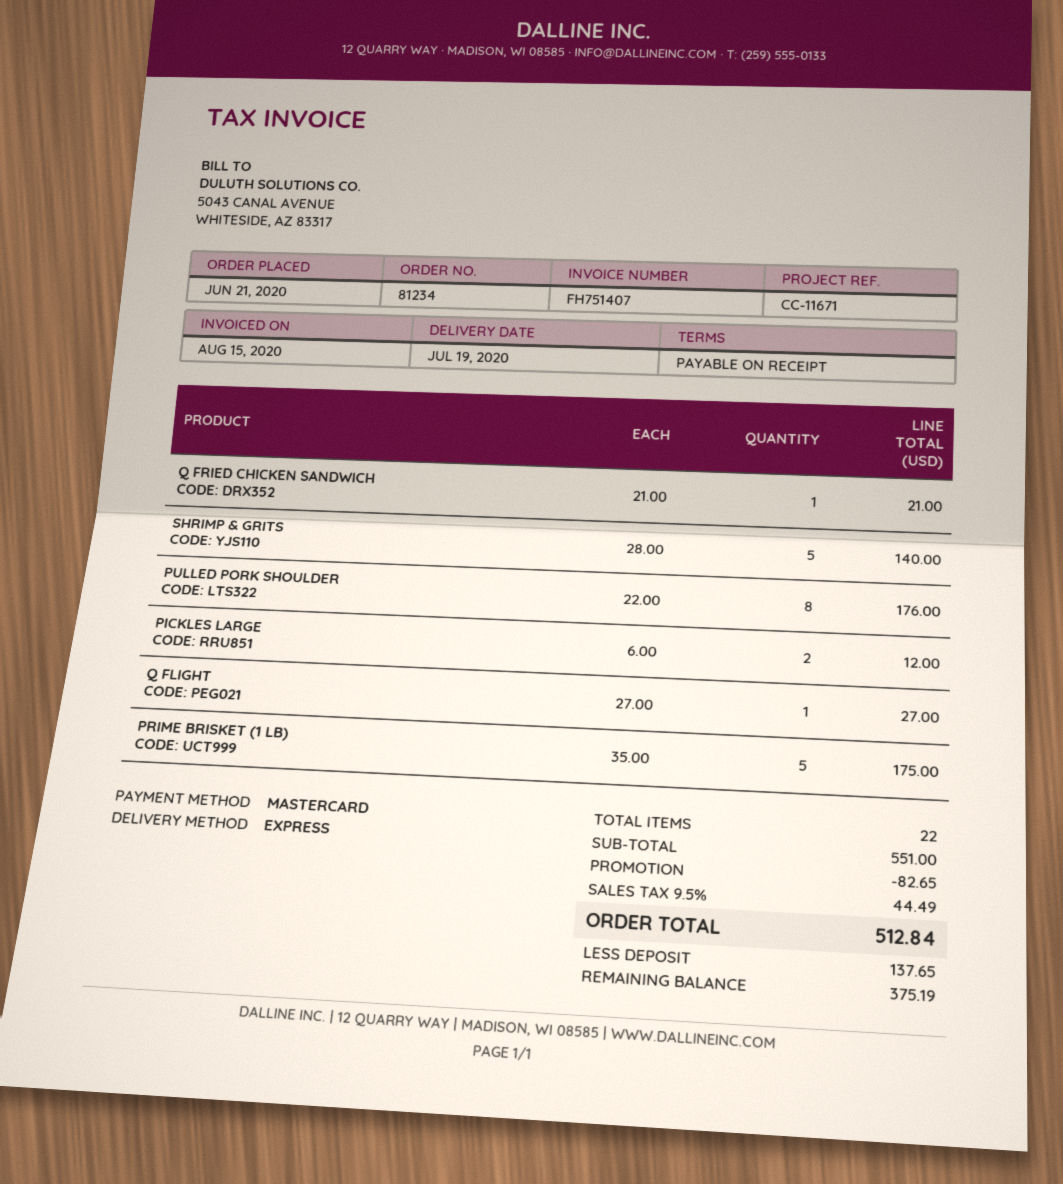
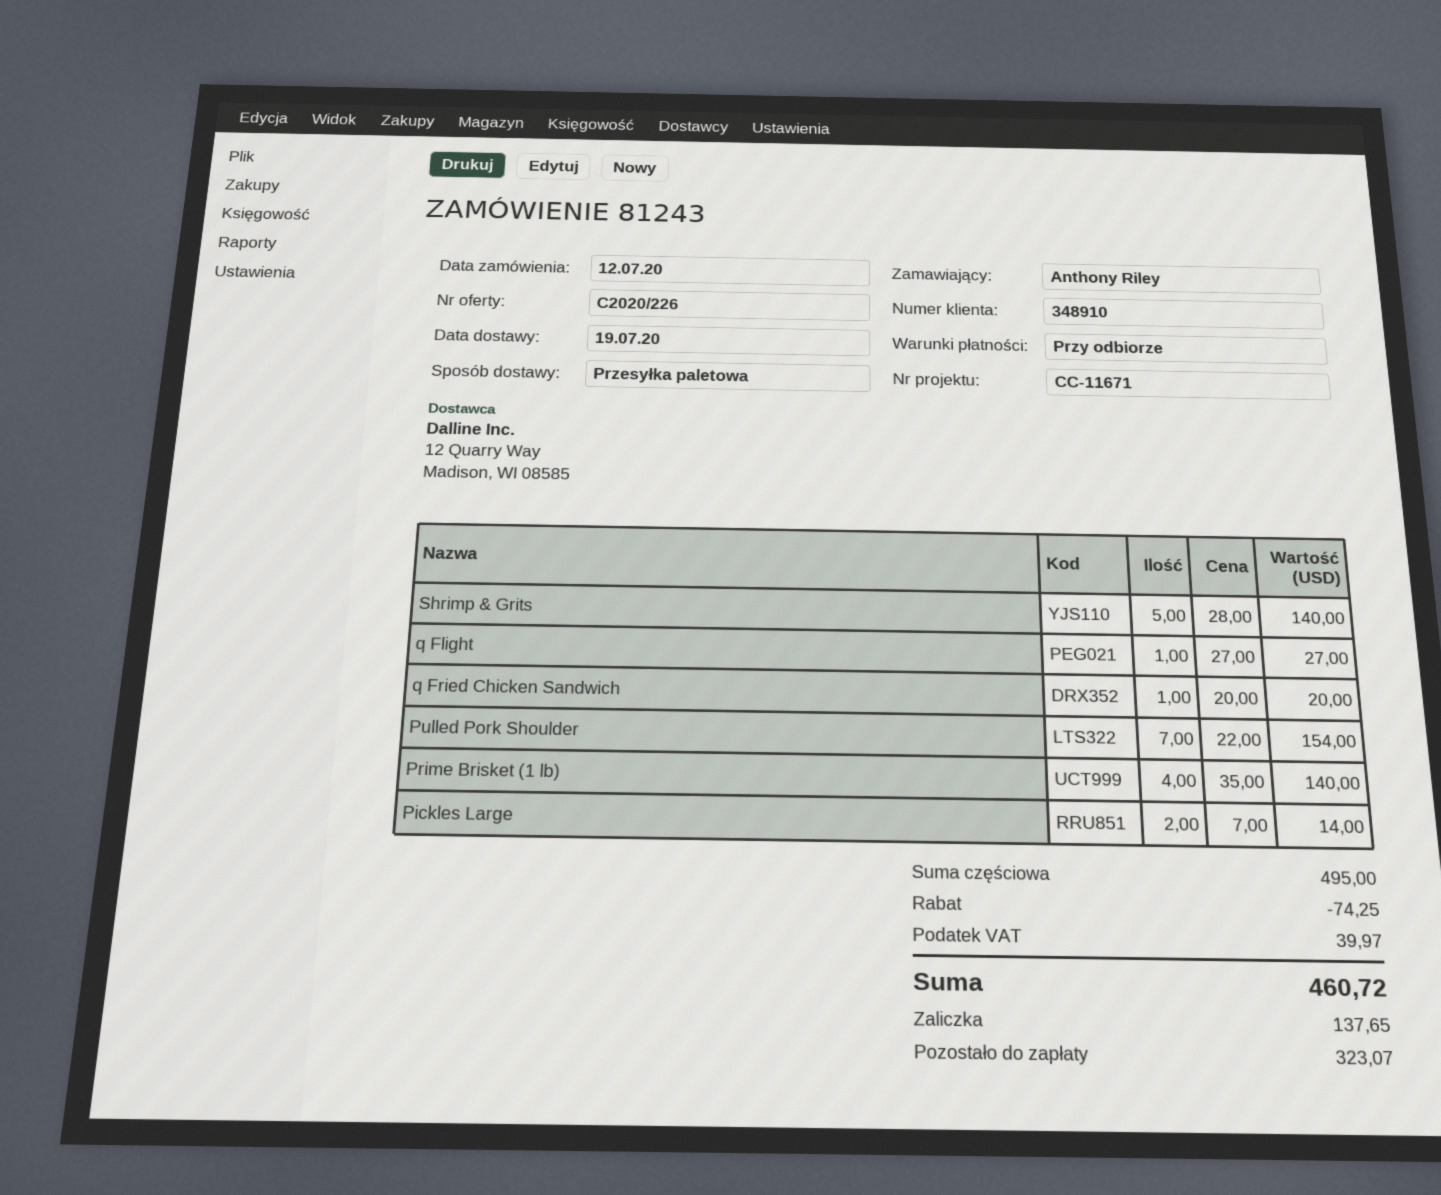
order number: 81234 -> 81243
order date: 2020-06-21 -> 2020-07-12
shipping method: express -> pallet freight
Q FRIED CHICKEN SANDWICH: 1 x 21.00 = 21.00 -> 1 x 20.00 = 20.00
PULLED PORK SHOULDER: 8 x 22.00 = 176.00 -> 7 x 22.00 = 154.00
PICKLES LARGE: 2 x 6.00 = 12.00 -> 2 x 7.00 = 14.00
PRIME BRISKET (1 LB): 5 x 35.00 = 175.00 -> 4 x 35.00 = 140.00
subtotal: 551.00 -> 495.00
discount: 82.65 -> 74.25
tax: 44.49 -> 39.97
total: 512.84 -> 460.72
balance: 375.19 -> 323.07

